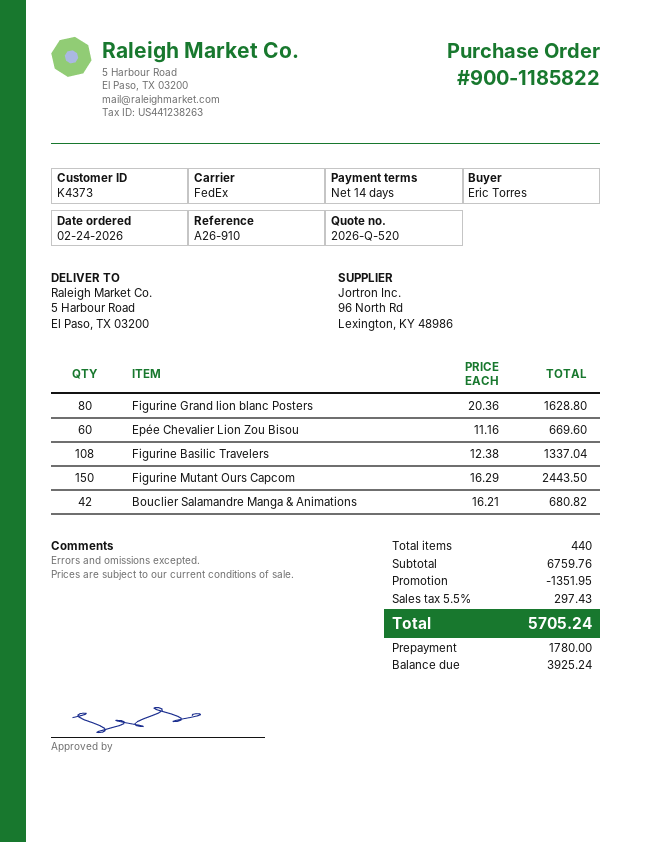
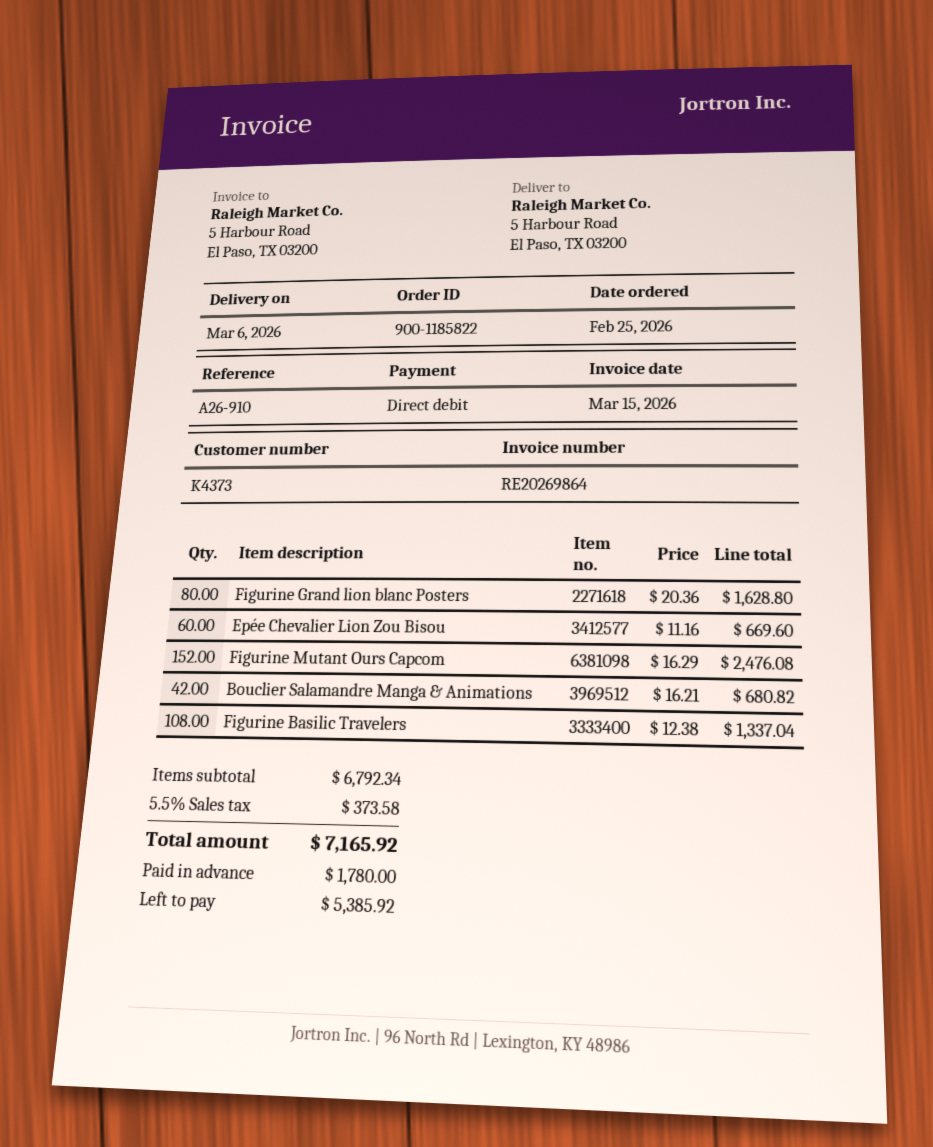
order date: 2026-02-24 -> 2026-02-25
Figurine Mutant Ours Capcom: 150 x 16.29 = 2443.50 -> 152 x 16.29 = 2476.08
subtotal: 6759.76 -> 6792.34
discount: 1351.95 -> none
tax: 5.5% = 297.43 -> 5.5% = 373.58
total: 5705.24 -> 7165.92
balance: 3925.24 -> 5385.92

